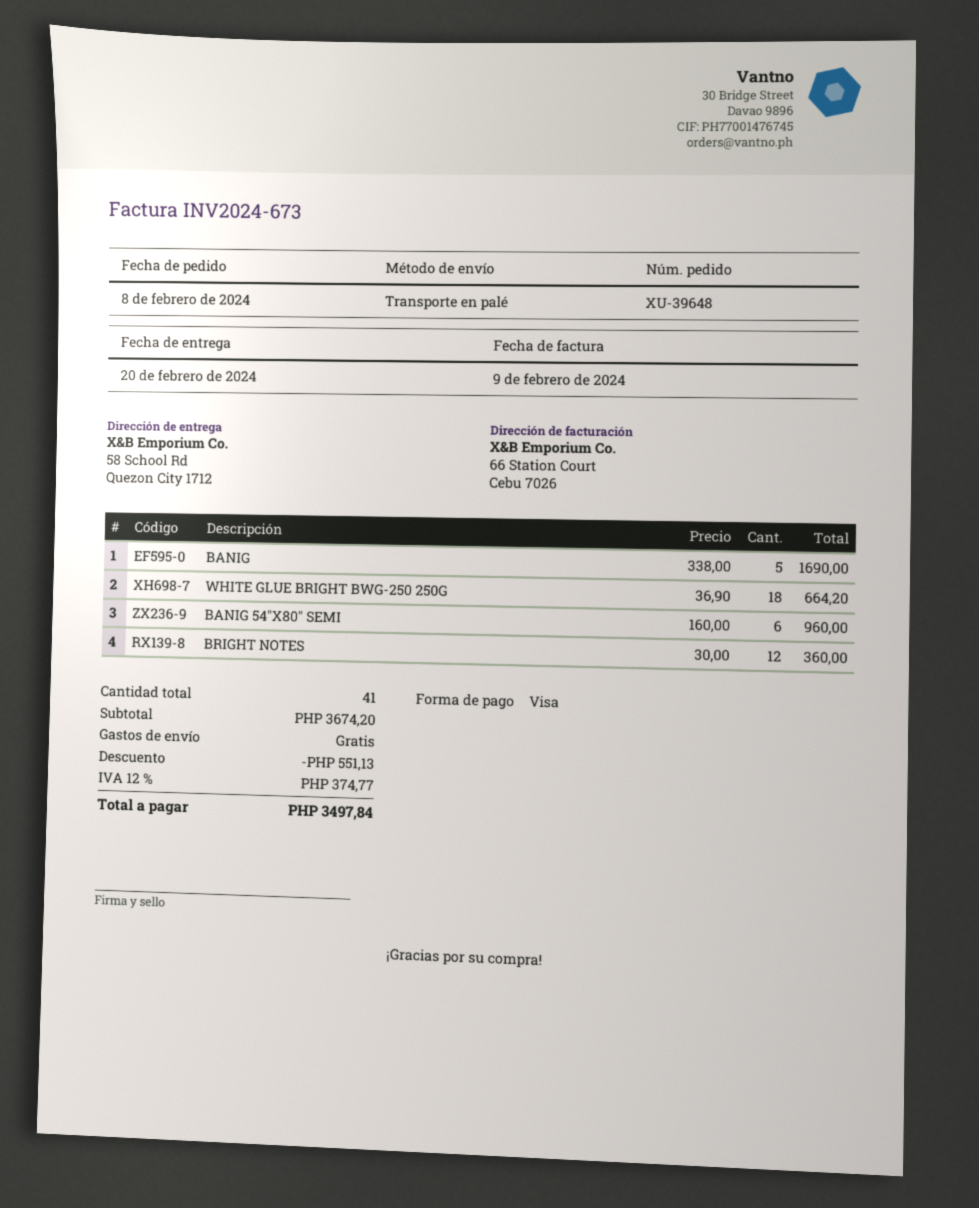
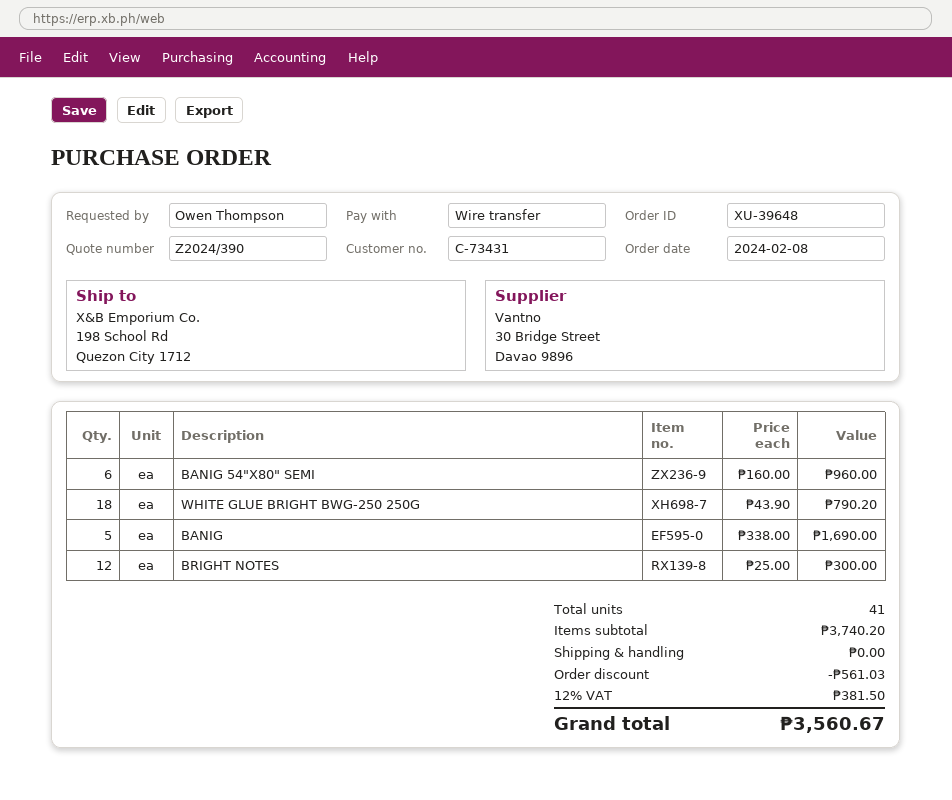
payment method: Visa -> bank transfer
ship to: 58 School Rd, Quezon City 1712 -> 198 School Rd, Quezon City 1712
WHITE GLUE BRIGHT BWG-250 250G: 18 x 36.90 = 664.20 -> 18 x 43.90 = 790.20
BRIGHT NOTES: 12 x 30.00 = 360.00 -> 12 x 25.00 = 300.00
subtotal: 3674.20 -> 3740.20
discount: 551.13 -> 561.03
tax: 12% = 374.77 -> 12% = 381.50
total: 3497.84 -> 3560.67

